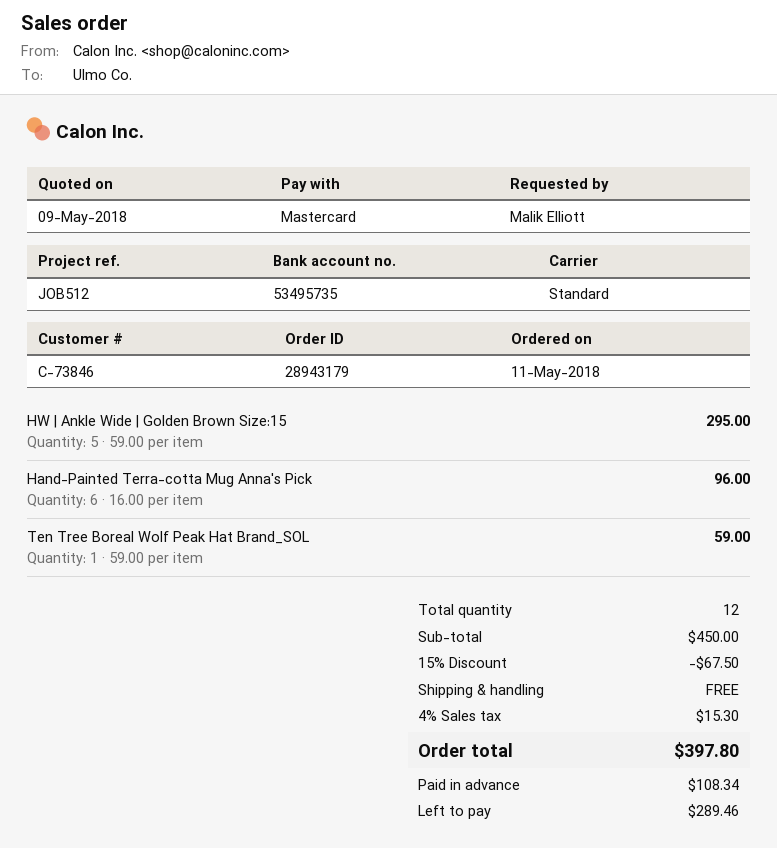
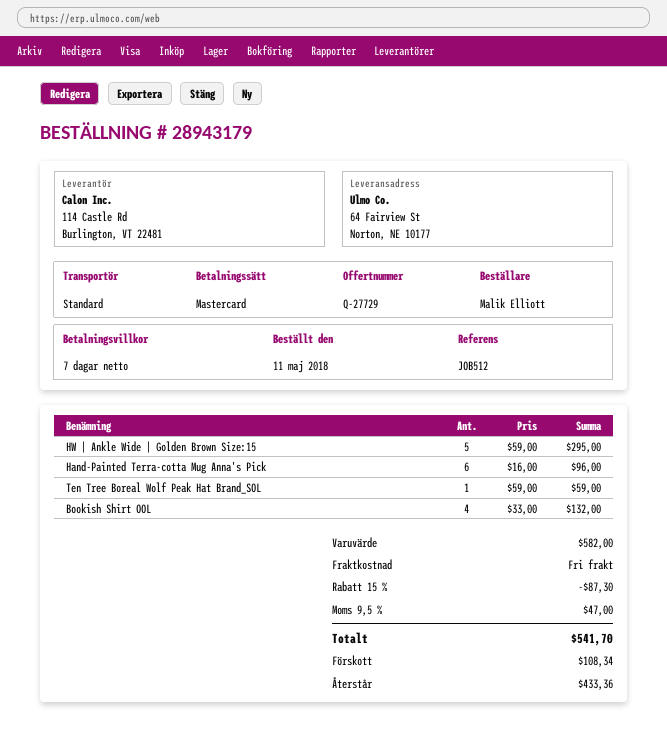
Bookish Shirt OOL: none -> 4 x 33.00 = 132.00
subtotal: 450.00 -> 582.00
discount: 15% = 67.50 -> 15% = 87.30
tax: 4% = 15.30 -> 9.5% = 47.00
total: 397.80 -> 541.70
balance: 289.46 -> 433.36

